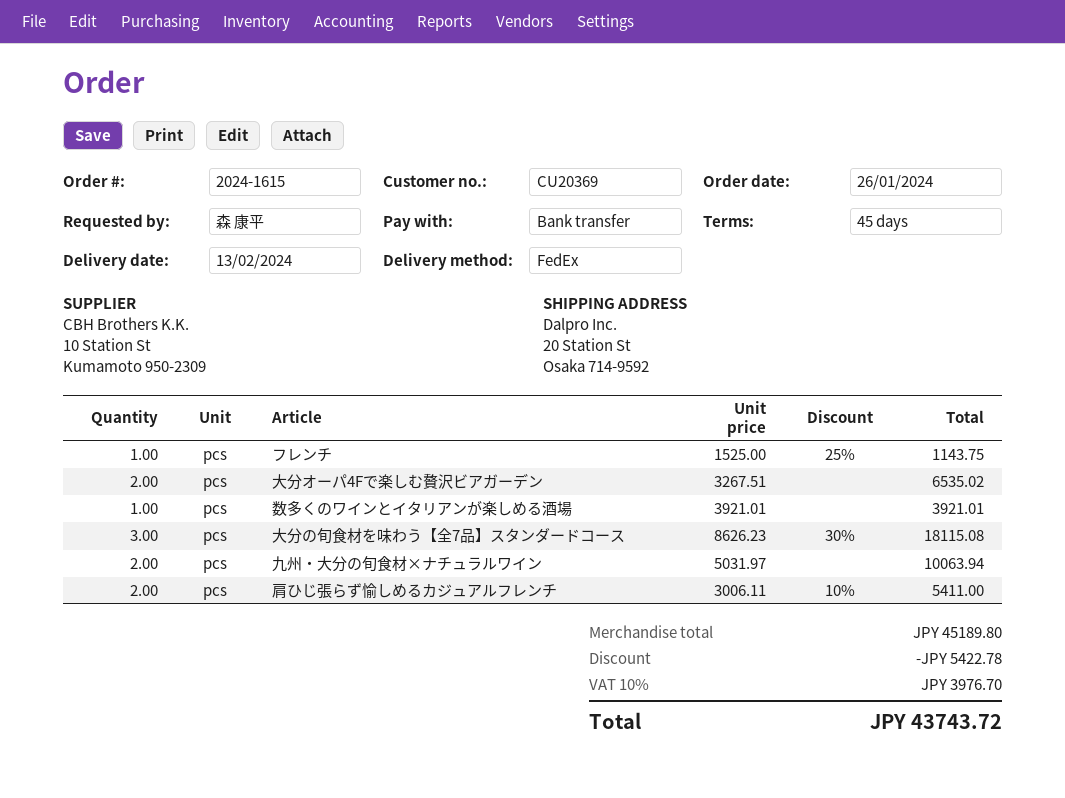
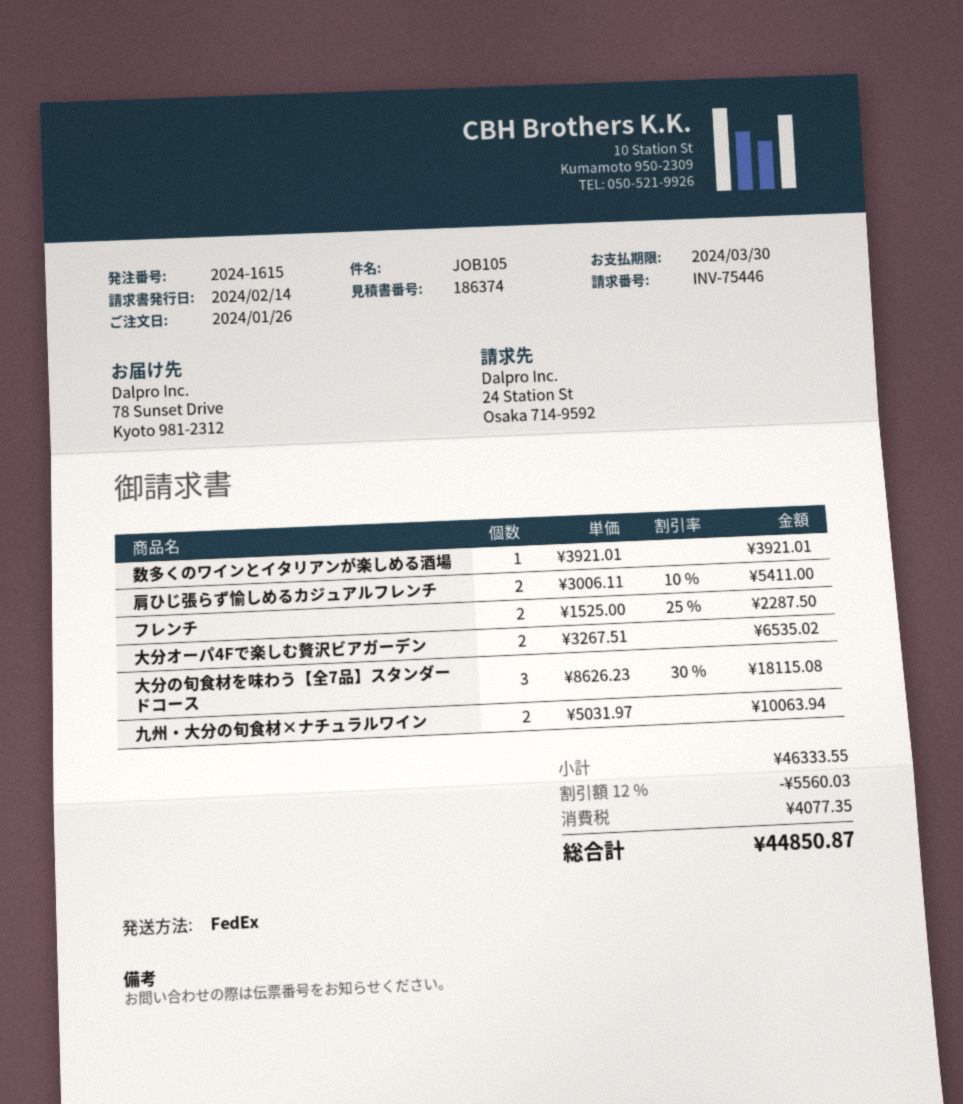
ship to: 20 Station St, Osaka 714-9592 -> 78 Sunset Drive, Kyoto 981-2312
フレンチ: 1 x 1525.00 - 25% = 1143.75 -> 2 x 1525.00 - 25% = 2287.50
subtotal: 45189.80 -> 46333.55
discount: 5422.78 -> 5560.03
tax: 3976.70 -> 4077.35
total: 43743.72 -> 44850.87

